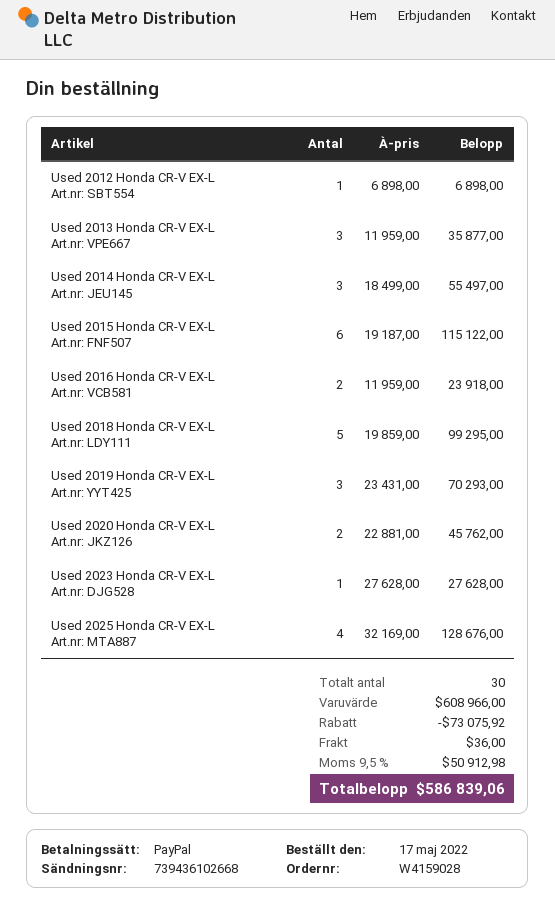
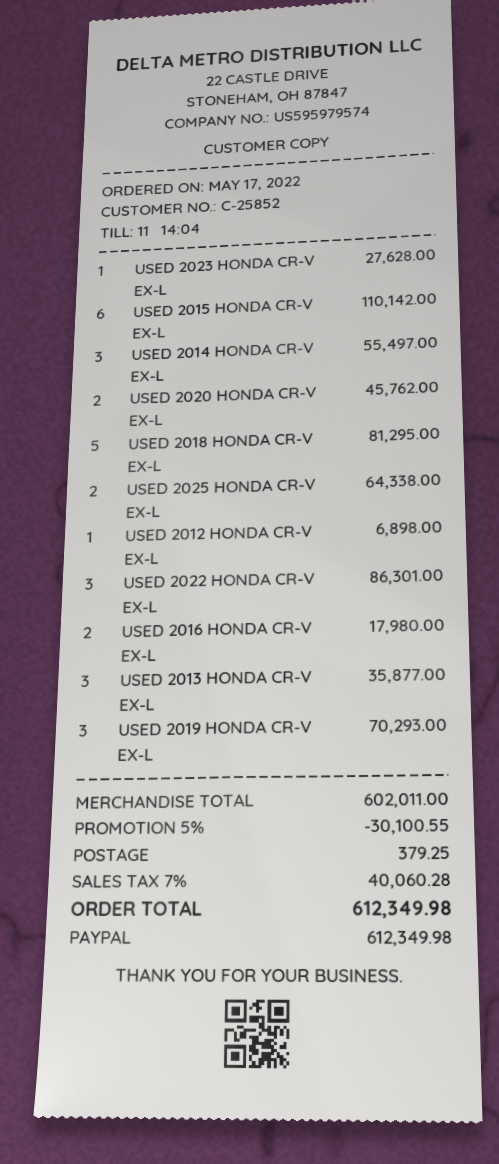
Used 2015 Honda CR-V EX-L: 6 for 115122.00 -> 6 for 110142.00
Used 2016 Honda CR-V EX-L: 2 for 23918.00 -> 2 for 17980.00
Used 2018 Honda CR-V EX-L: 5 for 99295.00 -> 5 for 81295.00
Used 2025 Honda CR-V EX-L: 4 for 128676.00 -> 2 for 64338.00
USED 2022 HONDA CR-V EX-L: none -> 3 for 86301.00
subtotal: 608966.00 -> 602011.00
discount: 73075.92 -> 30100.55
shipping: 36.00 -> 379.25
tax: 9.5% = 50912.98 -> 7% = 40060.28
total: 586839.06 -> 612349.98

